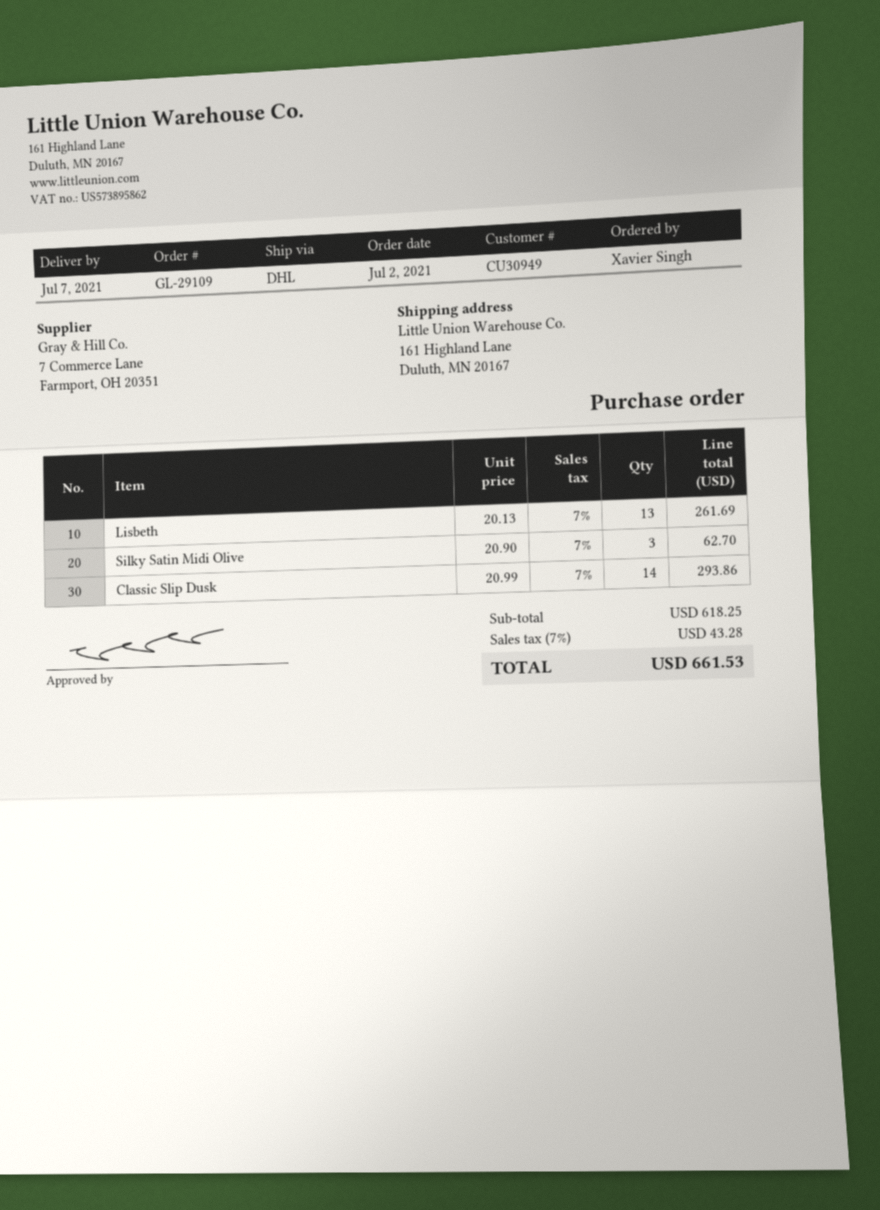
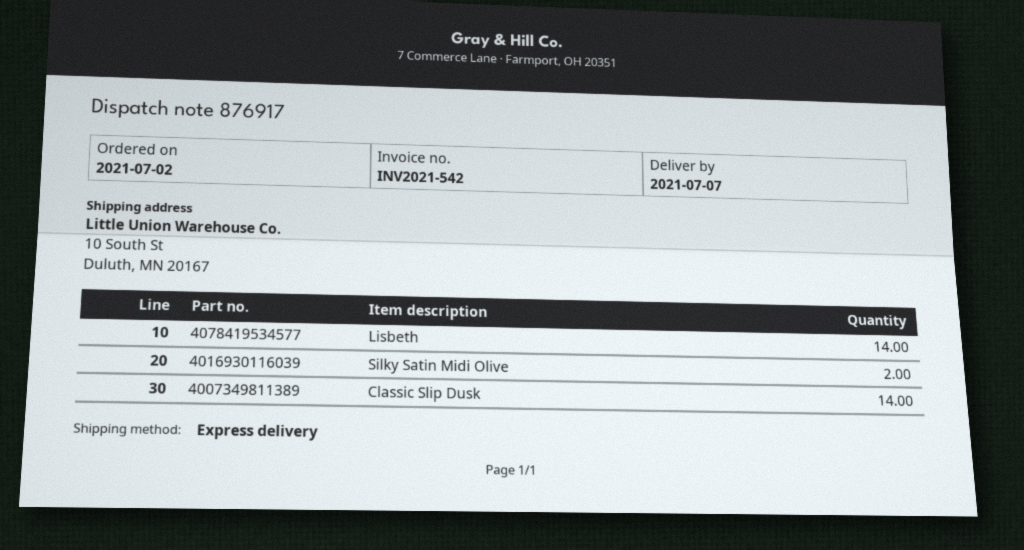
shipping method: DHL -> express
ship to: 161 Highland Lane, Duluth, MN 20167 -> 10 South St, Duluth, MN 20167
Lisbeth: 13 -> 14
Silky Satin Midi Olive: 3 -> 2

